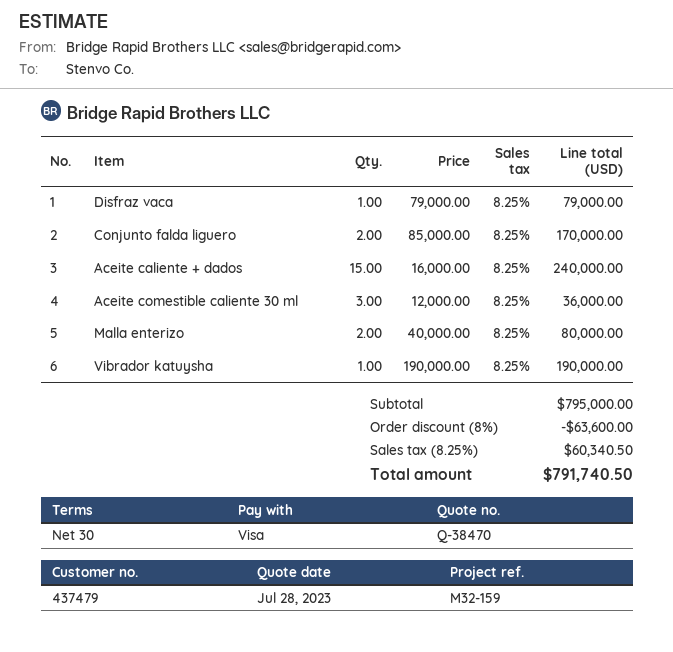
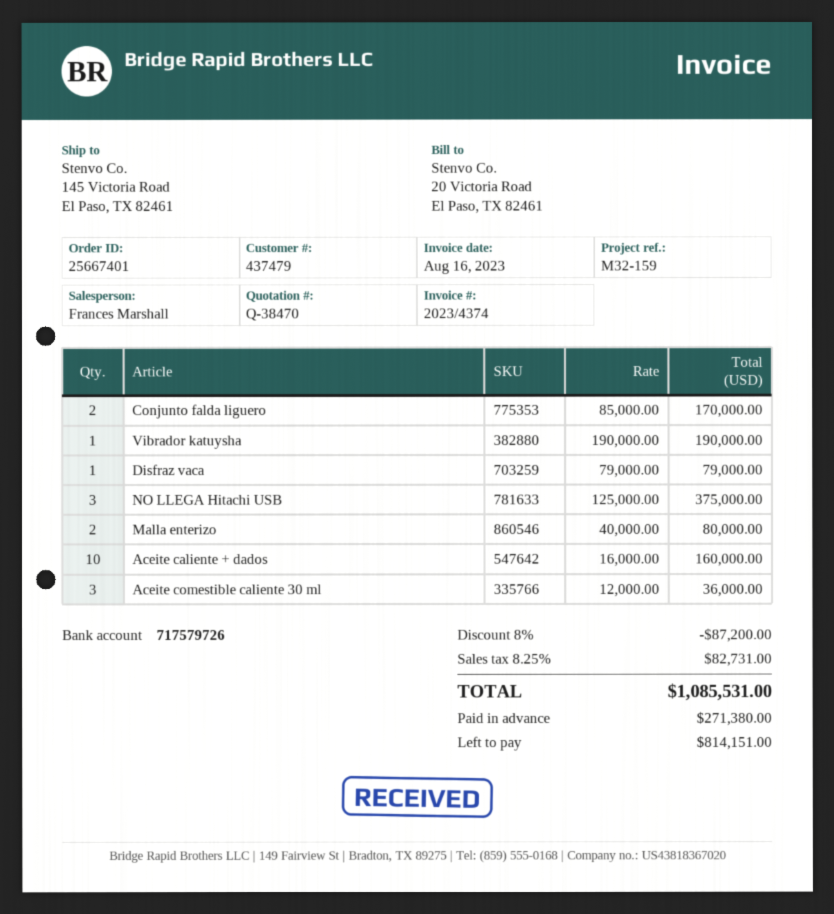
Aceite caliente + dados: 15 x 16000.00 = 240000.00 -> 10 x 16000.00 = 160000.00
NO LLEGA Hitachi USB: none -> 3 x 125000.00 = 375000.00
discount: 8% = 63600.00 -> 8% = 87200.00
tax: 8.25% = 60340.50 -> 8.25% = 82731.00
total: 791740.50 -> 1085531.00

